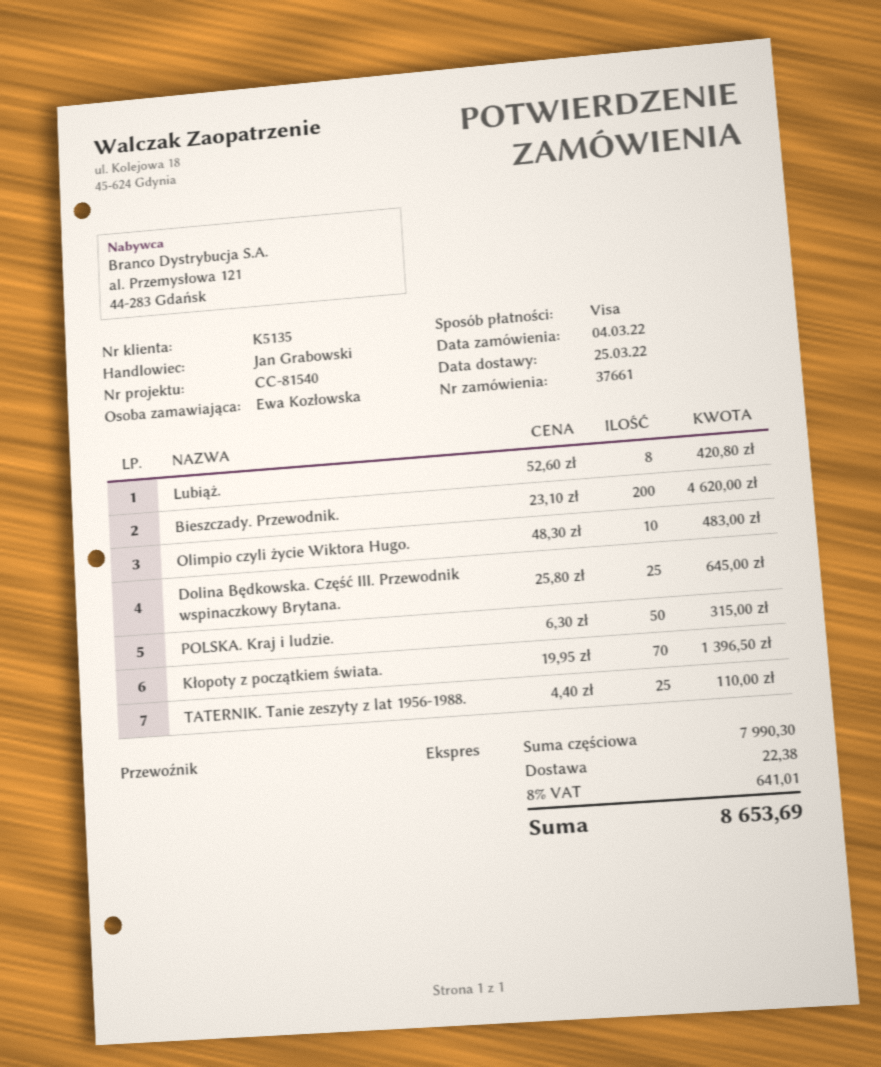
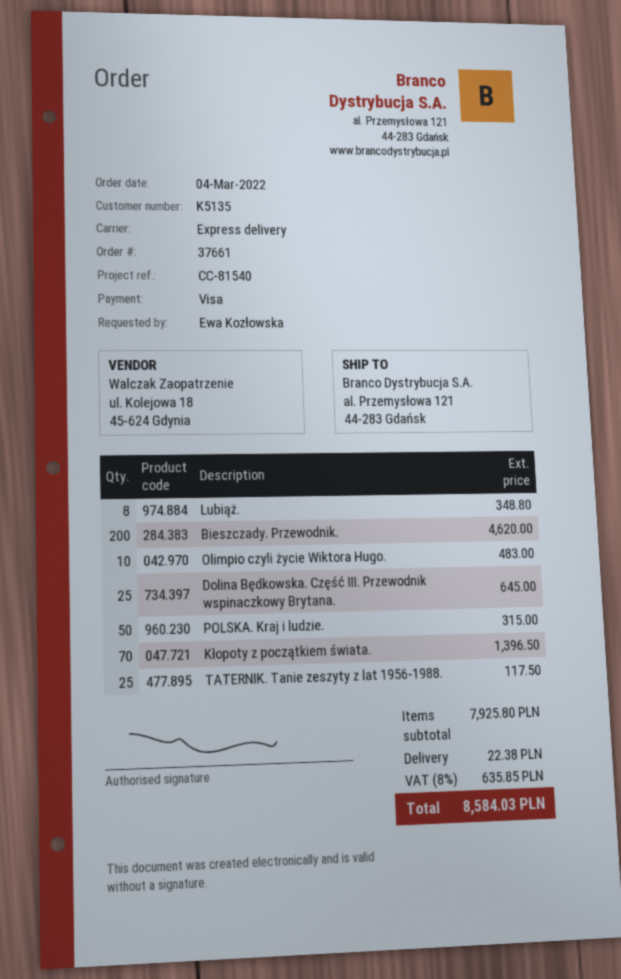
Lubiąż.: 8 for 420.80 -> 8 for 348.80
TATERNIK. Tanie zeszyty z lat 1956-1988.: 25 for 110.00 -> 25 for 117.50
subtotal: 7990.30 -> 7925.80
tax: 8% = 641.01 -> 8% = 635.85
total: 8653.69 -> 8584.03

